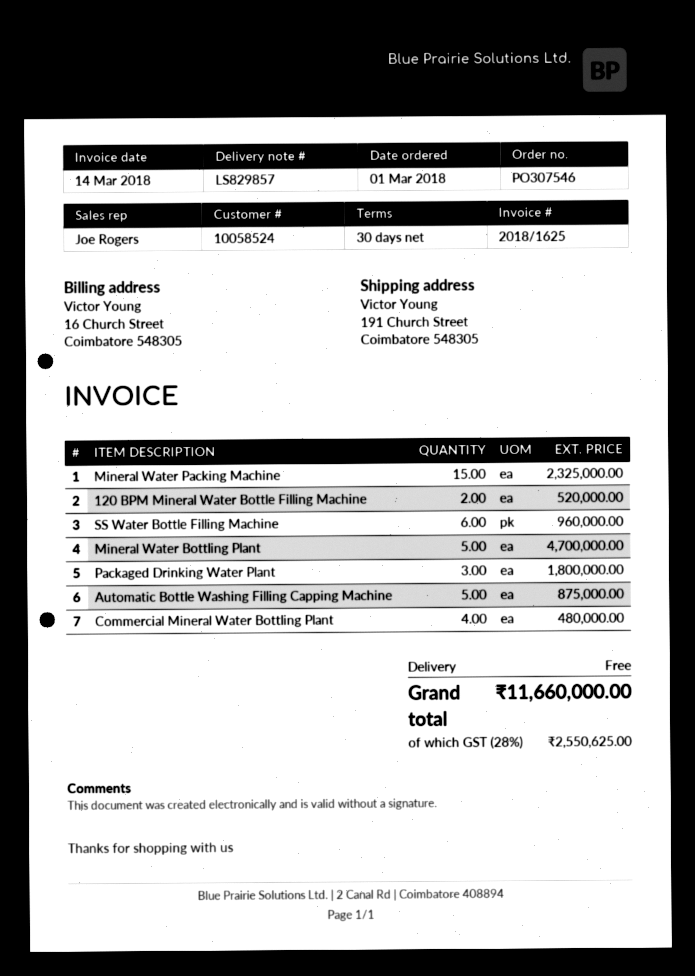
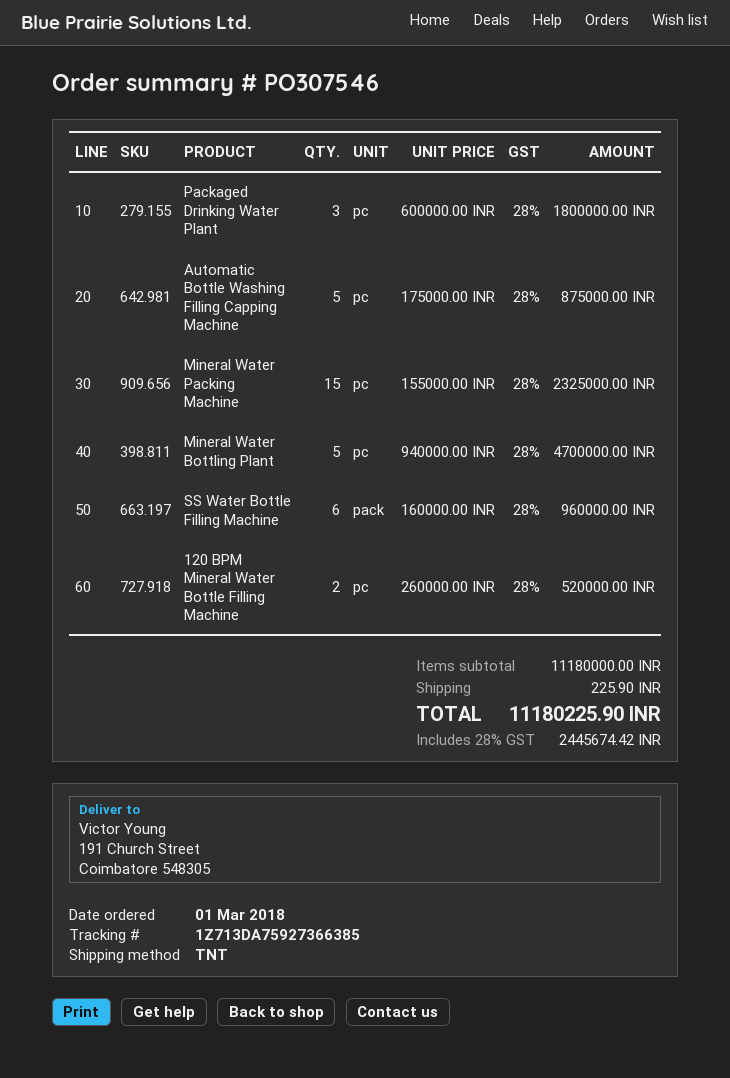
Commercial Mineral Water Bottling Plant: 4 for 480000.00 -> none
shipping: 0.00 -> 225.90
tax: 28% = 2550625.00 -> 28% = 2445674.42
total: 11660000.00 -> 11180225.90

